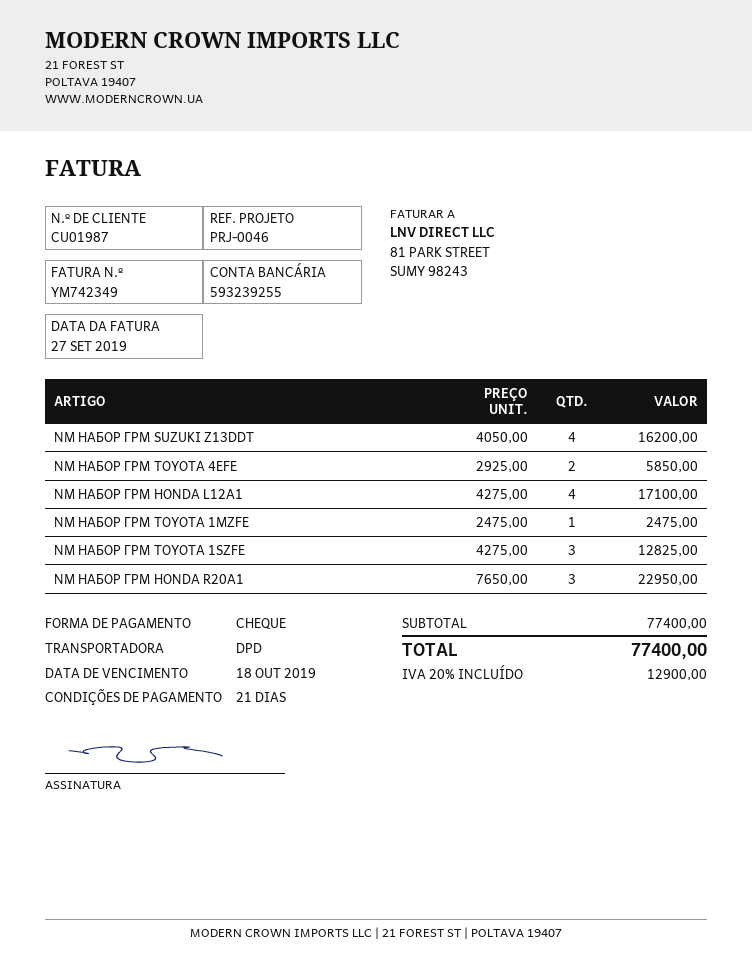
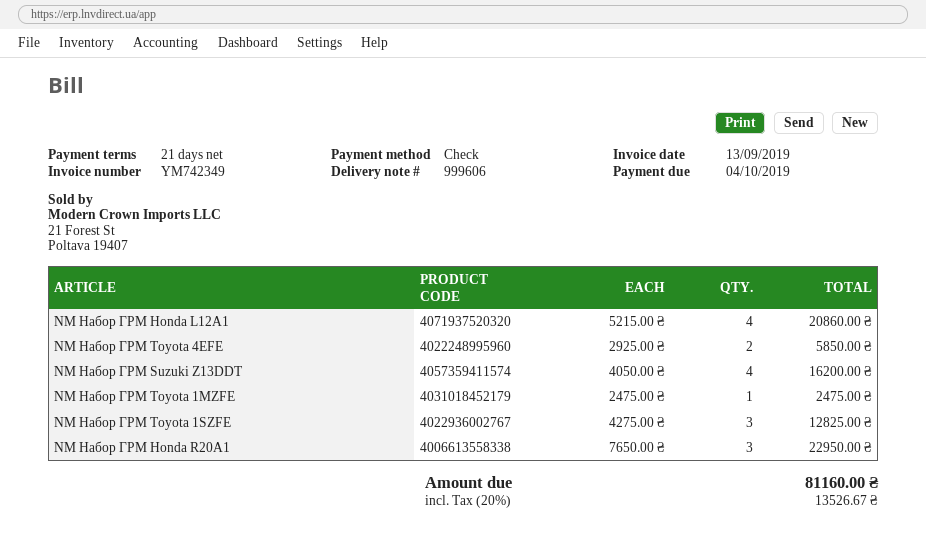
invoice date: 2019-09-27 -> 2019-09-13
due date: 2019-10-18 -> 2019-10-04
NM НАБОР ГРМ HONDA L12A1: 4 x 4275.00 = 17100.00 -> 4 x 5215.00 = 20860.00
tax: 20% = 12900.00 -> 20% = 13526.67
total: 77400.00 -> 81160.00

